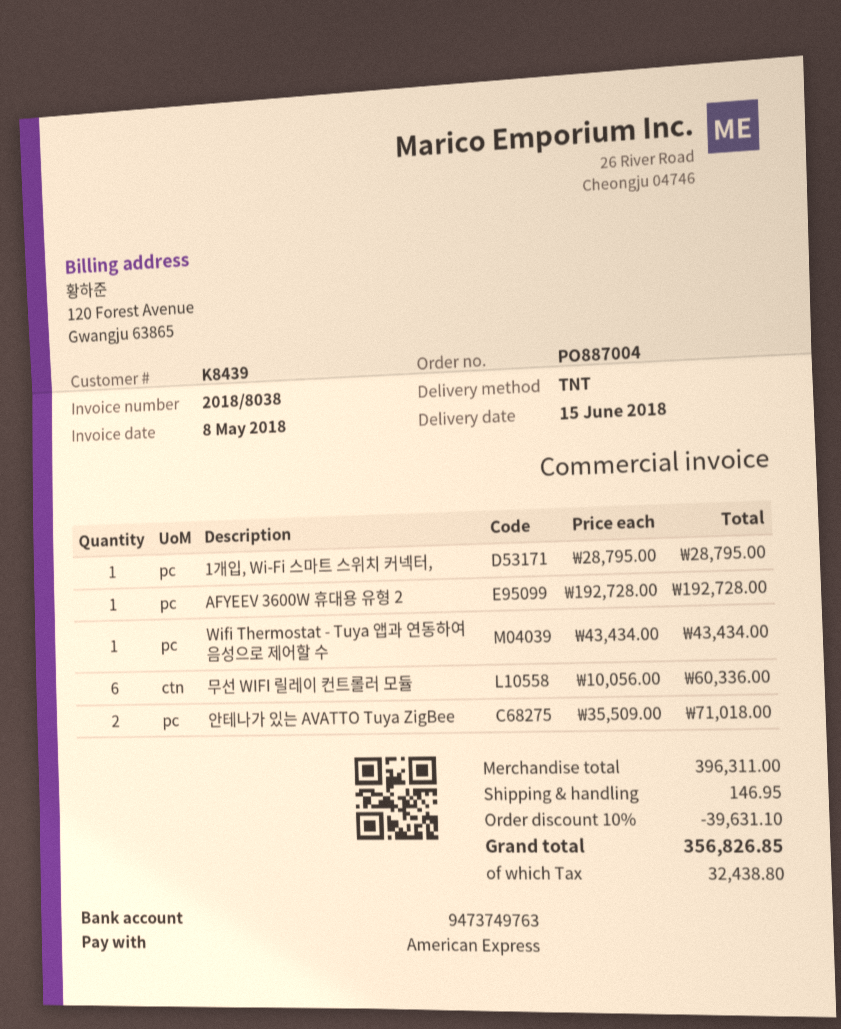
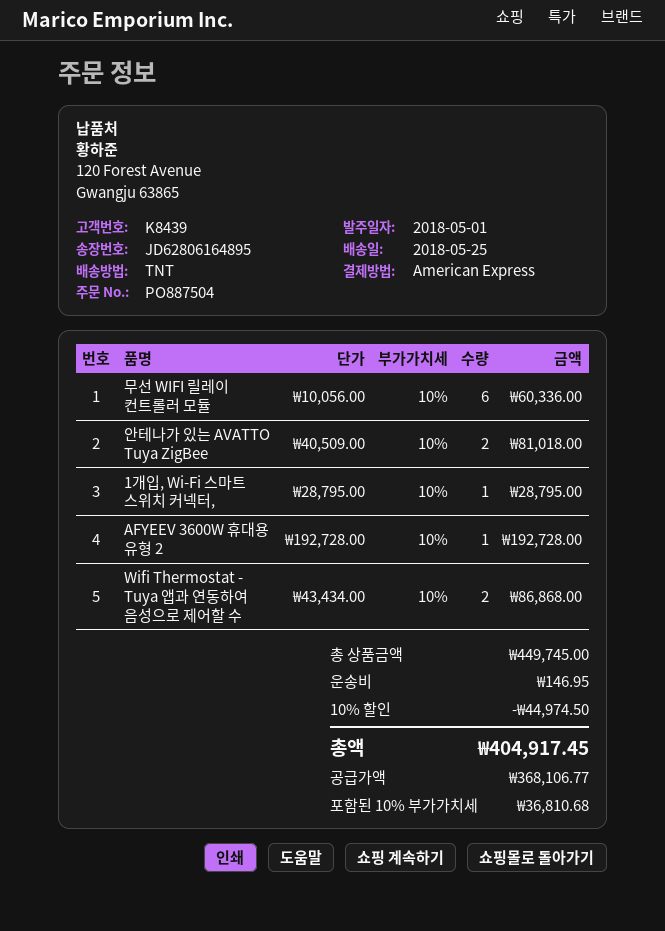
order number: PO887004 -> PO887504
delivery date: 2018-06-15 -> 2018-05-25
Wifi Thermostat - Tuya 앱과 연동하여 음성으로 제어할 수: 1 x 43434.00 = 43434.00 -> 2 x 43434.00 = 86868.00
안테나가 있는 AVATTO Tuya ZigBee: 2 x 35509.00 = 71018.00 -> 2 x 40509.00 = 81018.00
subtotal: 396311.00 -> 449745.00
discount: 10% = 39631.10 -> 10% = 44974.50
tax: 32438.80 -> 36810.68
total: 356826.85 -> 404917.45

